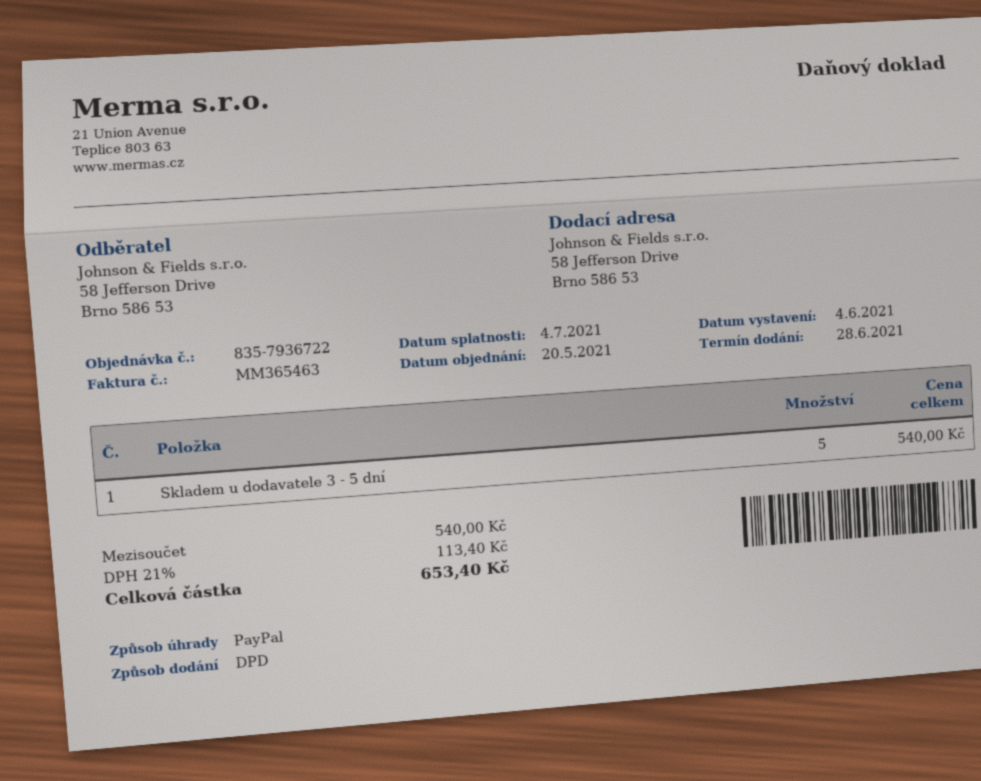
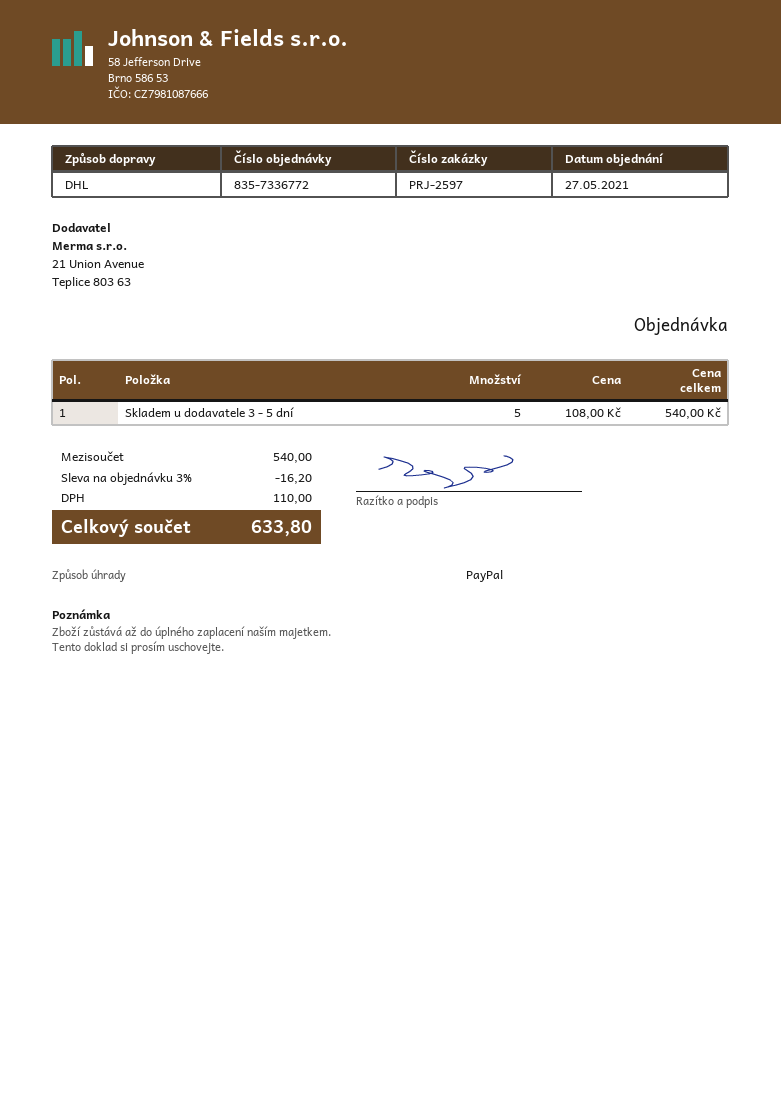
order number: 835-7936722 -> 835-7336772
order date: 2021-05-20 -> 2021-05-27
shipping method: DPD -> DHL
discount: none -> 3% = 16.20
tax: 113.40 -> 110.00
total: 653.40 -> 633.80

